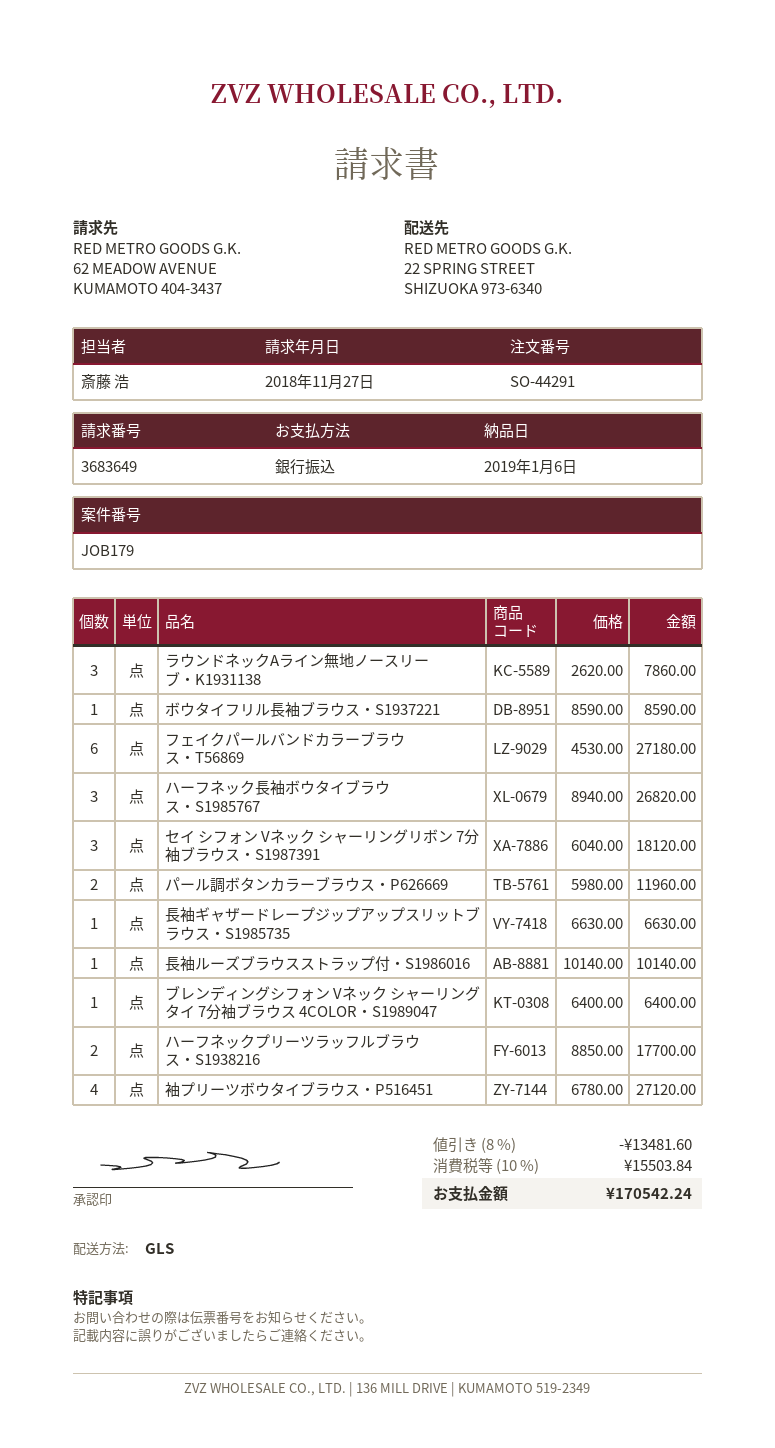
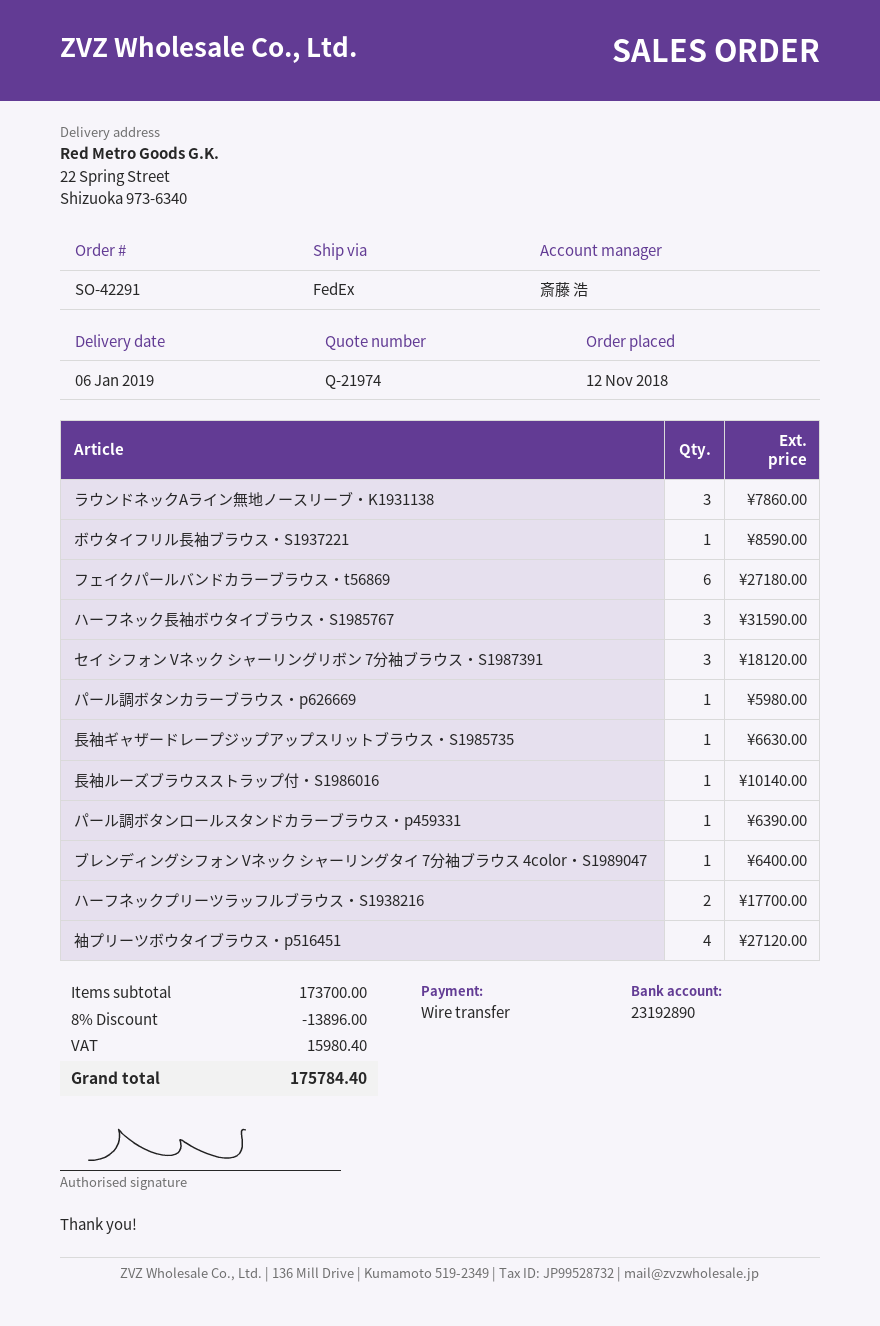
order number: SO-44291 -> SO-42291
shipping method: GLS -> FedEx
ハーフネック長袖ボウタイブラウス・S1985767: 3 for 26820.00 -> 3 for 31590.00
パール調ボタンカラーブラウス・P626669: 2 for 11960.00 -> 1 for 5980.00
パール調ボタンロールスタンドカラーブラウス・p459331: none -> 1 for 6390.00
discount: 8% = 13481.60 -> 8% = 13896.00
tax: 15503.84 -> 15980.40
total: 170542.24 -> 175784.40

